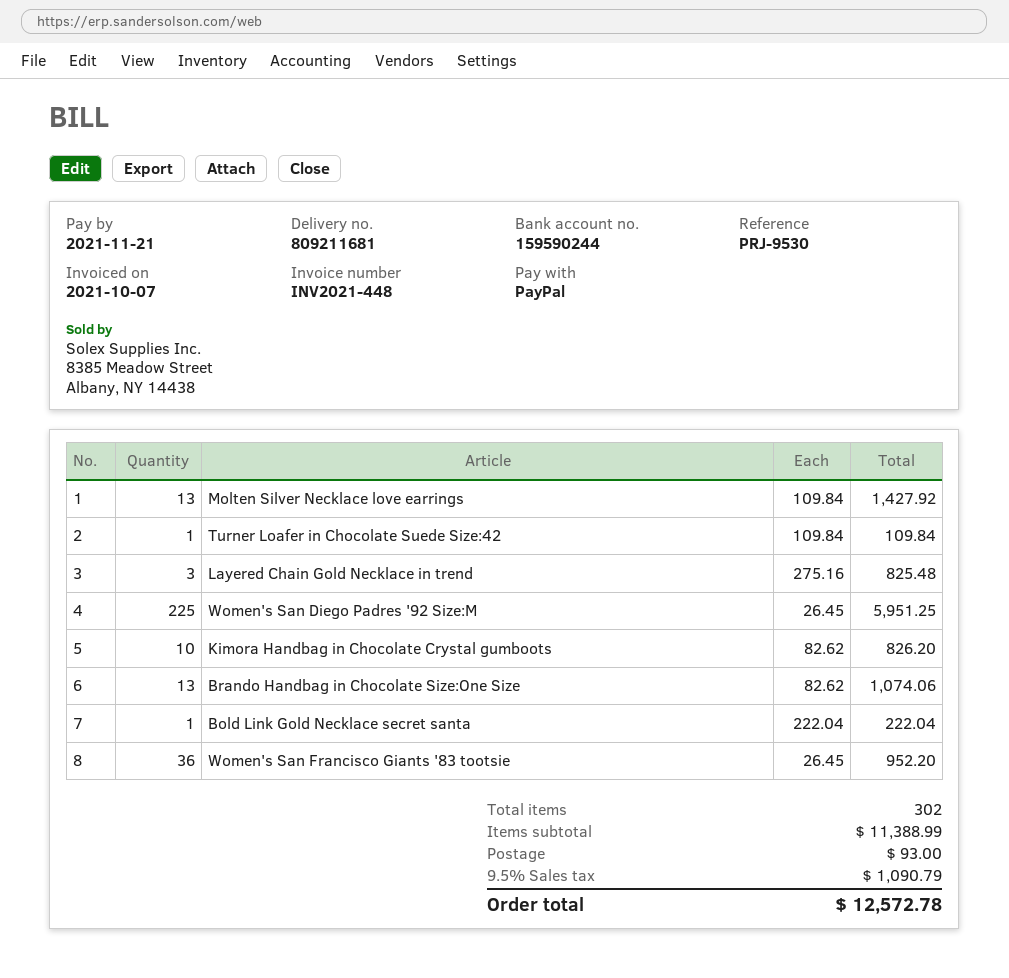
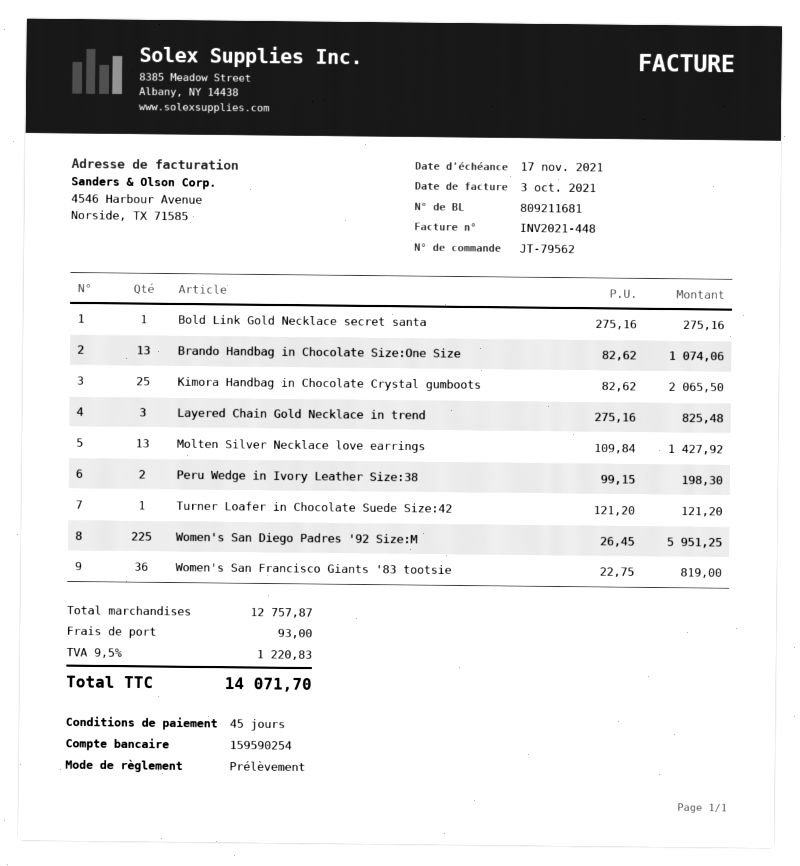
invoice date: 2021-10-07 -> 2021-10-03
due date: 2021-11-21 -> 2021-11-17
payment method: PayPal -> direct debit
bank account: 159590244 -> 159590254
Turner Loafer in Chocolate Suede Size:42: 1 x 109.84 = 109.84 -> 1 x 121.20 = 121.20
Kimora Handbag in Chocolate Crystal gumboots: 10 x 82.62 = 826.20 -> 25 x 82.62 = 2065.50
Bold Link Gold Necklace secret santa: 1 x 222.04 = 222.04 -> 1 x 275.16 = 275.16
Women's San Francisco Giants '83 tootsie: 36 x 26.45 = 952.20 -> 36 x 22.75 = 819.00
Peru Wedge in Ivory Leather Size:38: none -> 2 x 99.15 = 198.30
subtotal: 11388.99 -> 12757.87
tax: 9.5% = 1090.79 -> 9.5% = 1220.83
total: 12572.78 -> 14071.70

